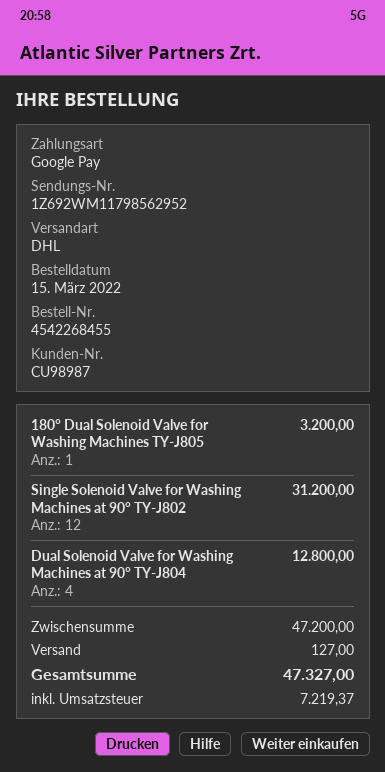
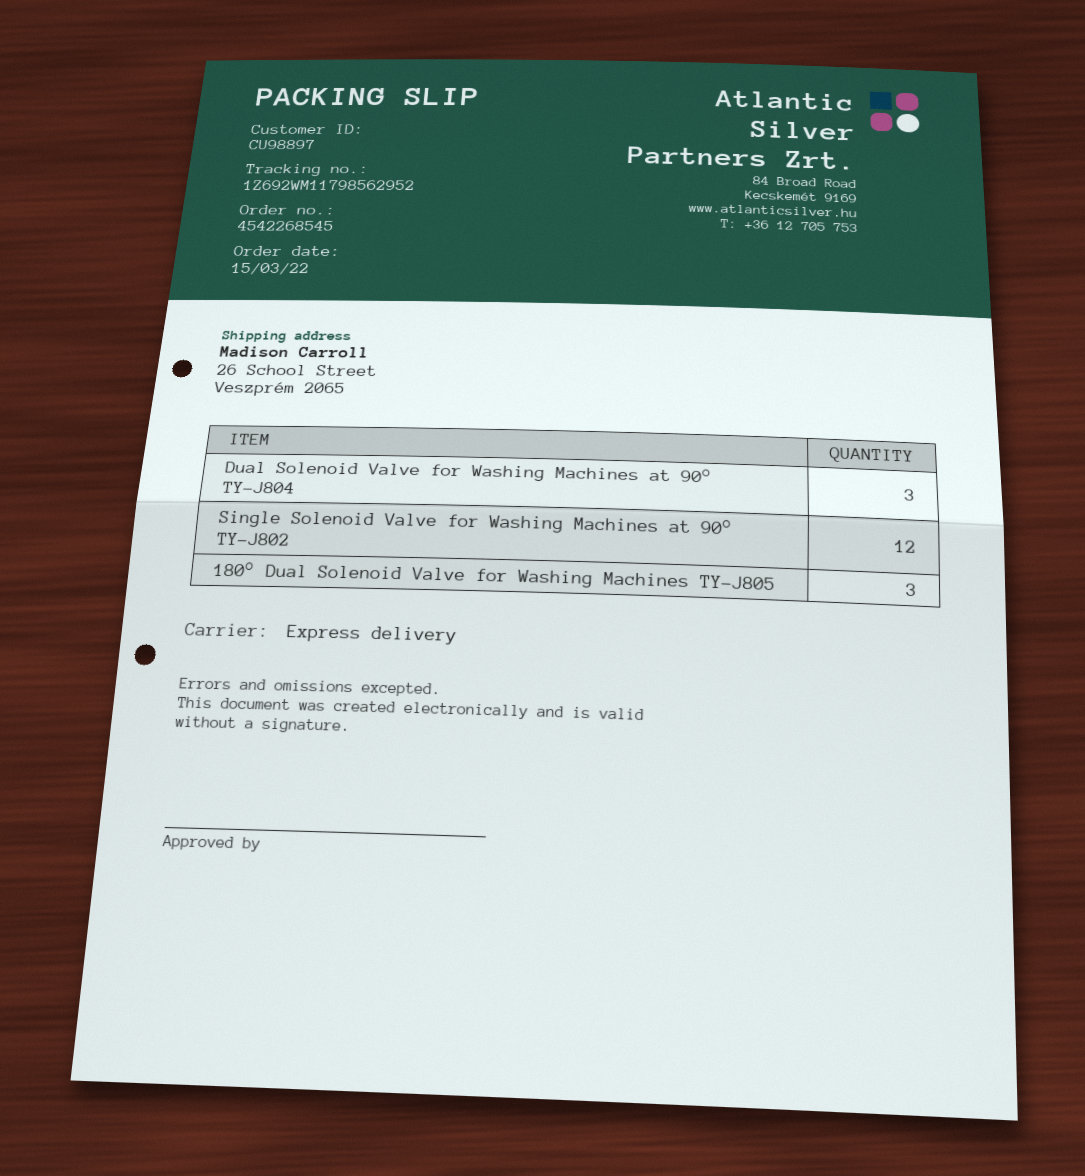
order number: 4542268455 -> 4542268545
customer number: CU98987 -> CU98897
shipping method: DHL -> express
180° Dual Solenoid Valve for Washing Machines TY-J805: 1 -> 3
Dual Solenoid Valve for Washing Machines at 90° TY-J804: 4 -> 3

